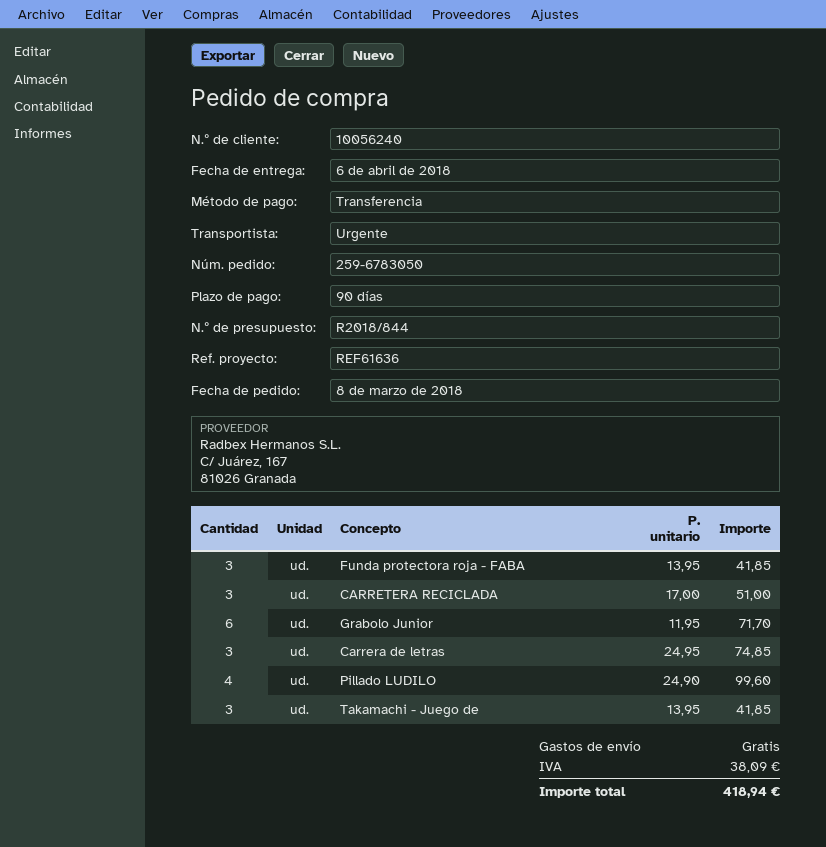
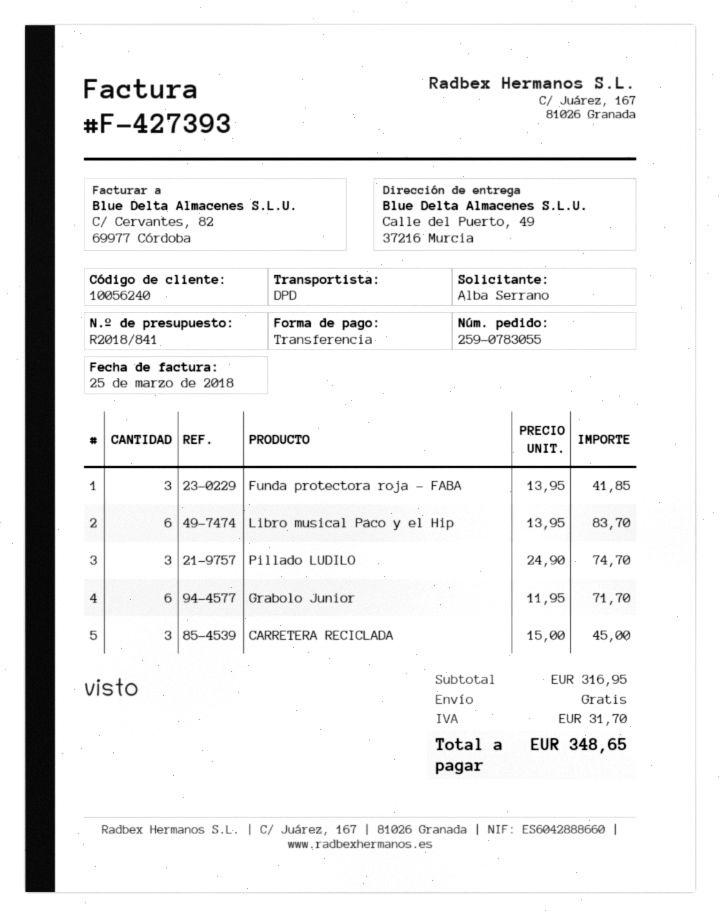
quote number: R2018/844 -> R2018/841
order number: 259-6783050 -> 259-0783055
shipping method: express -> DPD
CARRETERA RECICLADA: 3 x 17.00 = 51.00 -> 3 x 15.00 = 45.00
Carrera de letras: 3 x 24.95 = 74.85 -> none
Pillado LUDILO: 4 x 24.90 = 99.60 -> 3 x 24.90 = 74.70
Takamachi - Juego de: 3 x 13.95 = 41.85 -> none
Libro musical Paco y el Hip: none -> 6 x 13.95 = 83.70
tax: 38.09 -> 31.70
total: 418.94 -> 348.65

